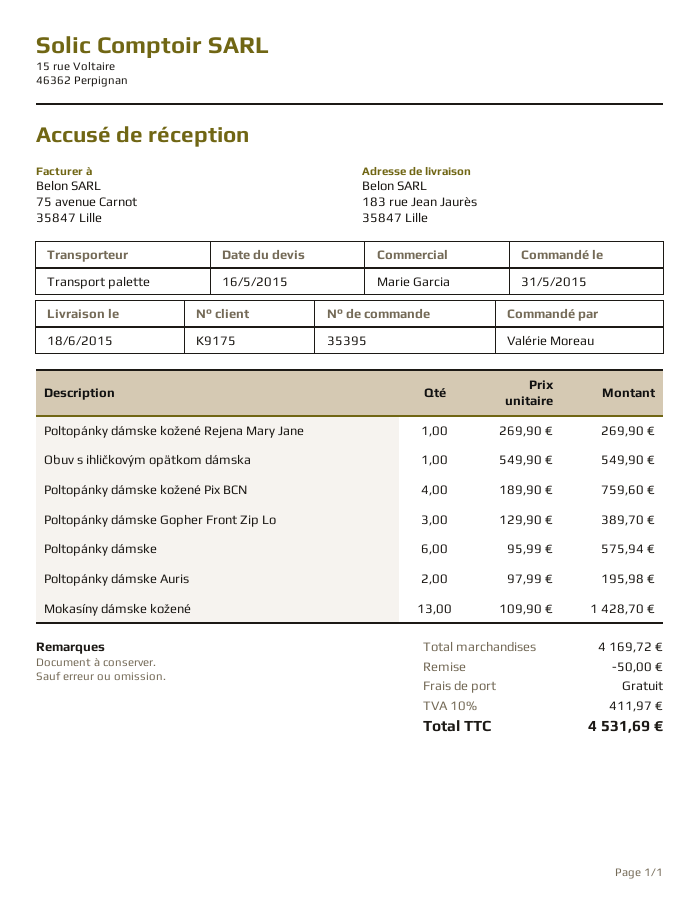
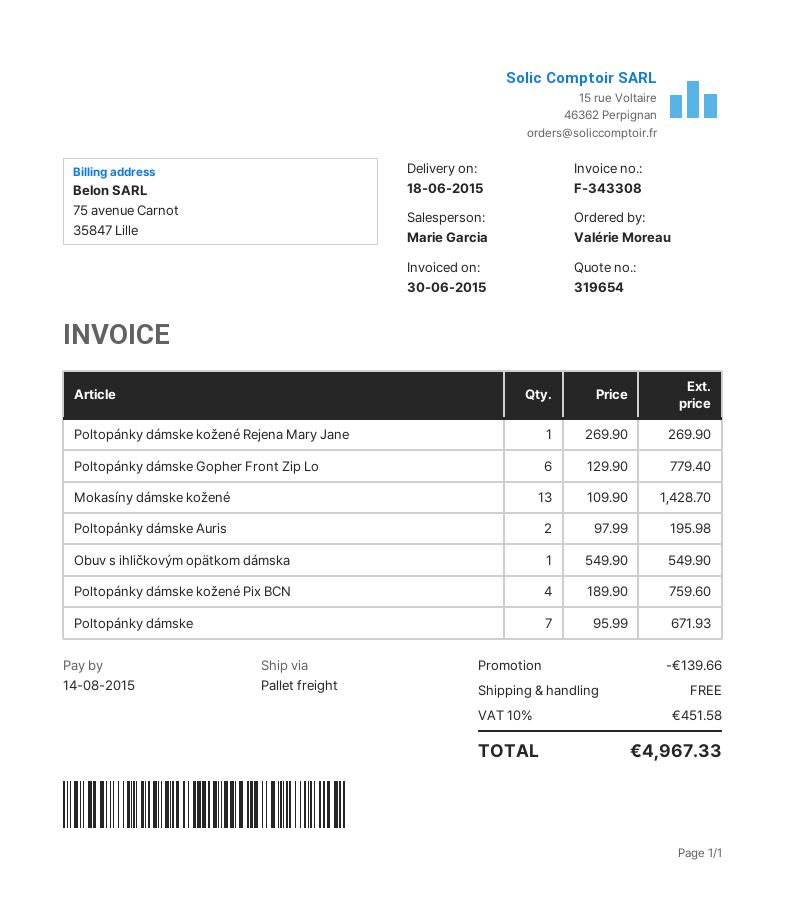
Poltopánky dámske Gopher Front Zip Lo: 3 x 129.90 = 389.70 -> 6 x 129.90 = 779.40
Poltopánky dámske: 6 x 95.99 = 575.94 -> 7 x 95.99 = 671.93
discount: 50.00 -> 139.66
tax: 10% = 411.97 -> 10% = 451.58
total: 4531.69 -> 4967.33

